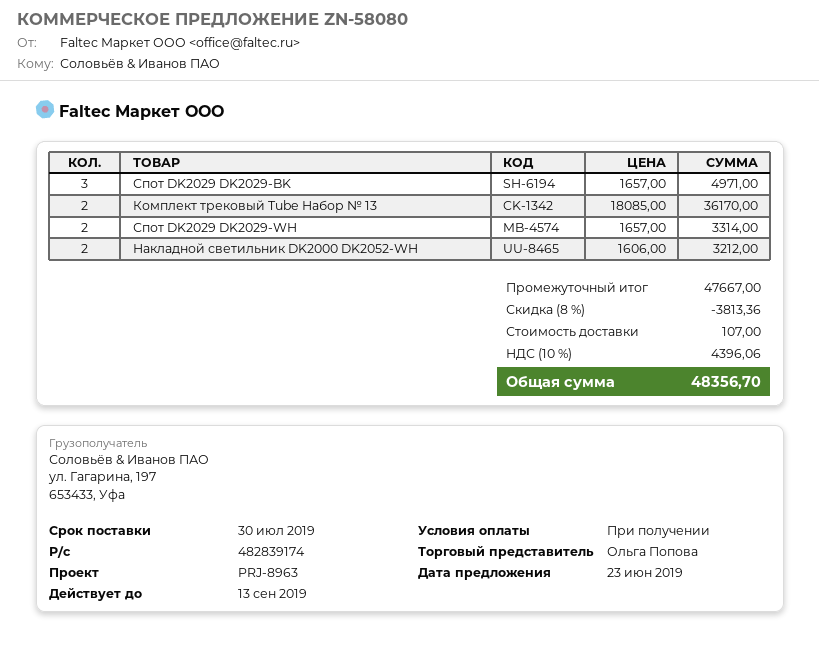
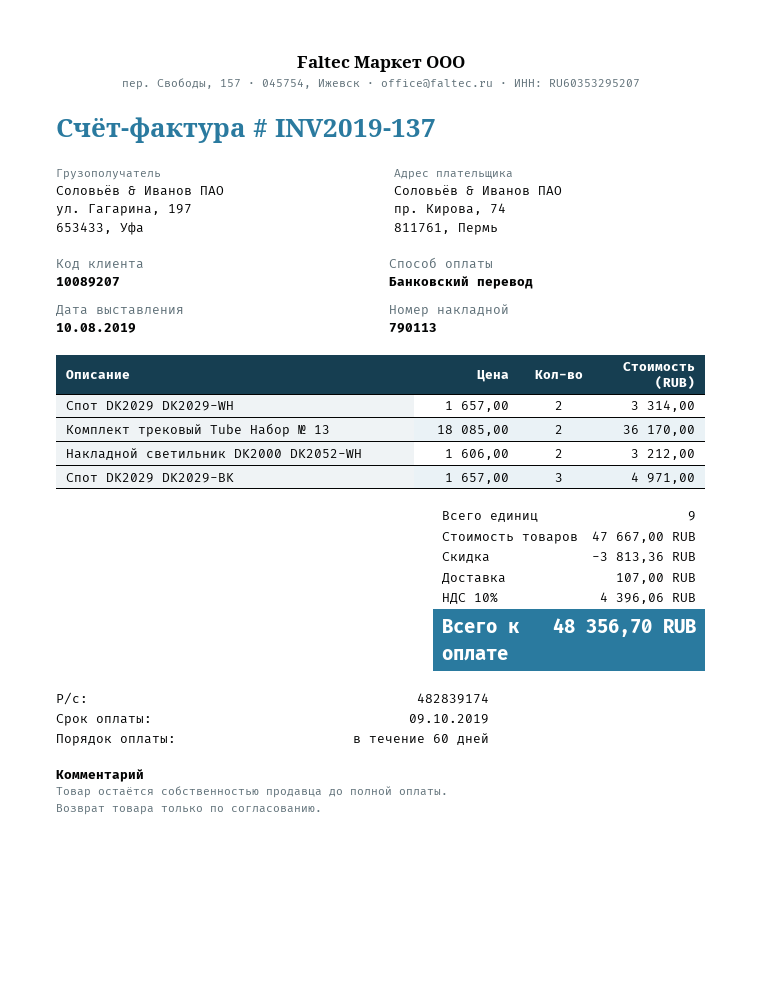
payment terms: on receipt -> 60 days

